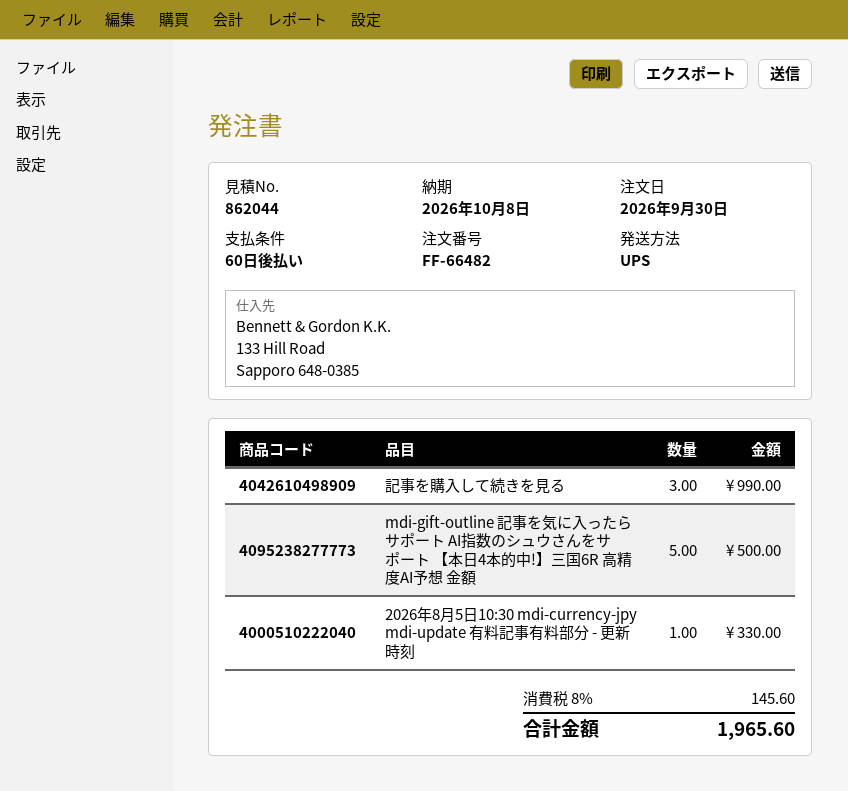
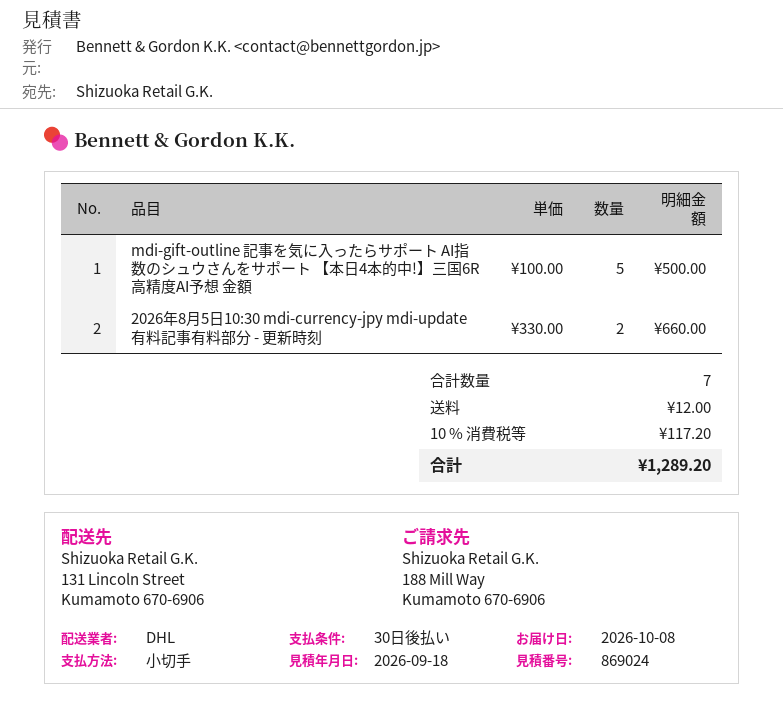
quote number: 862044 -> 869024
payment terms: 60 days -> 30 days
shipping method: UPS -> DHL
記事を購入して続きを見る: 3 for 990.00 -> none
2026年8月5日10:30 mdi-currency-jpy mdi-update 有料記事有料部分 - 更新時刻: 1 for 330.00 -> 2 for 660.00
shipping: none -> 12.00
tax: 8% = 145.60 -> 10% = 117.20
total: 1965.60 -> 1289.20

